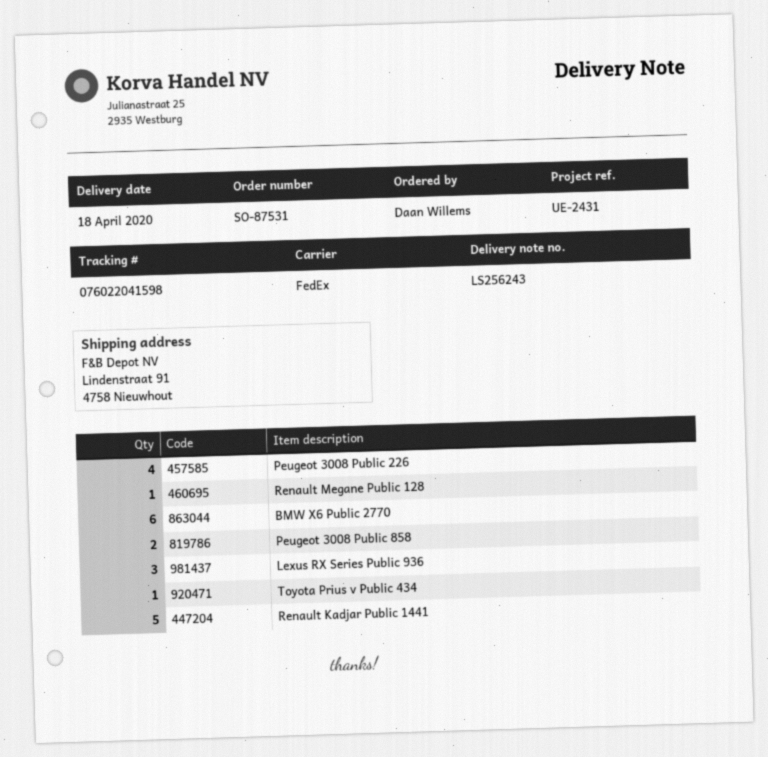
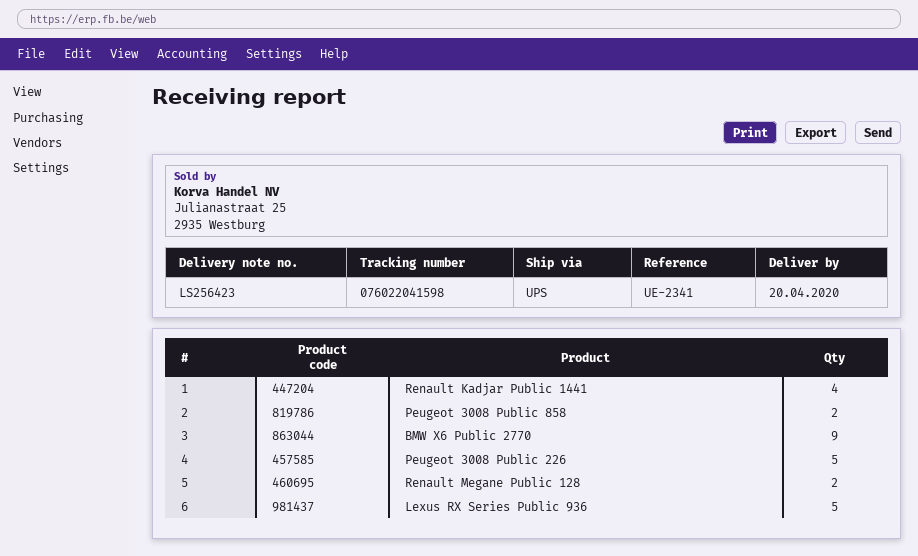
delivery note number: LS256243 -> LS256423
delivery date: 2020-04-18 -> 2020-04-20
reference: UE-2431 -> UE-2341
shipping method: FedEx -> UPS
Peugeot 3008 Public 226: 4 -> 5
Renault Megane Public 128: 1 -> 2
BMW X6 Public 2770: 6 -> 9
Lexus RX Series Public 936: 3 -> 5
Toyota Prius v Public 434: 1 -> none
Renault Kadjar Public 1441: 5 -> 4

